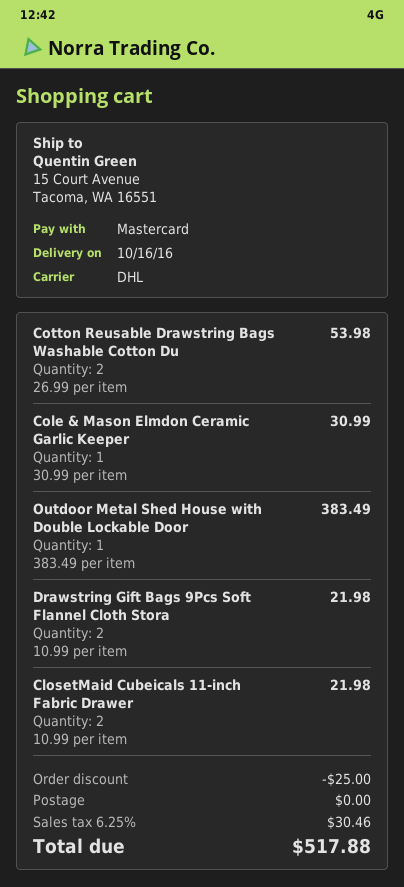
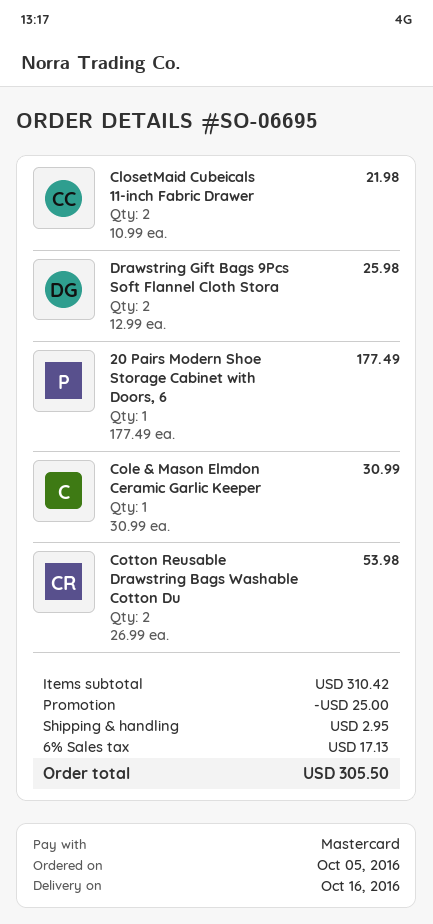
Outdoor Metal Shed House with Double Lockable Door: 1 x 383.49 = 383.49 -> none
Drawstring Gift Bags 9Pcs Soft Flannel Cloth Stora: 2 x 10.99 = 21.98 -> 2 x 12.99 = 25.98
20 Pairs Modern Shoe Storage Cabinet with Doors, 6: none -> 1 x 177.49 = 177.49
shipping: 0.00 -> 2.95
tax: 6.25% = 30.46 -> 6% = 17.13
total: 517.88 -> 305.50

